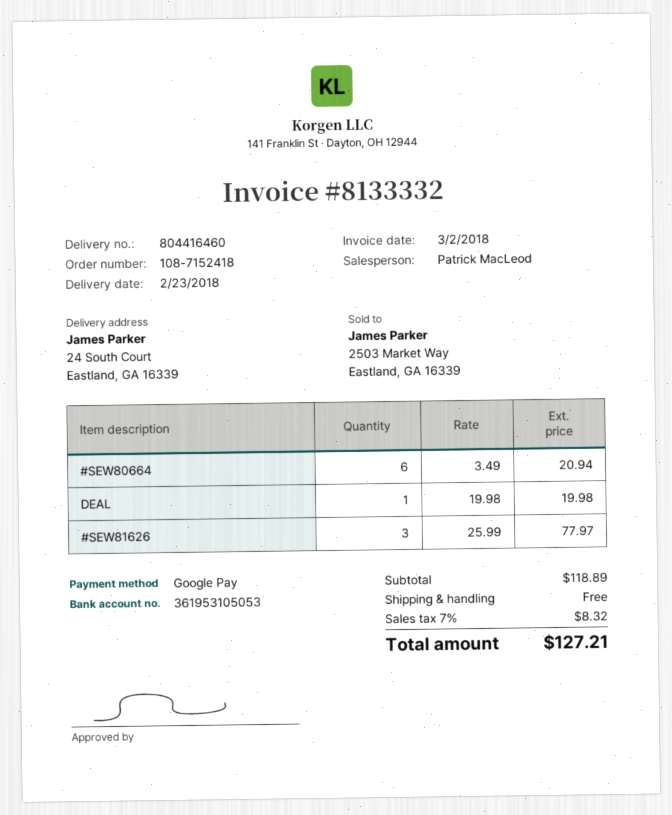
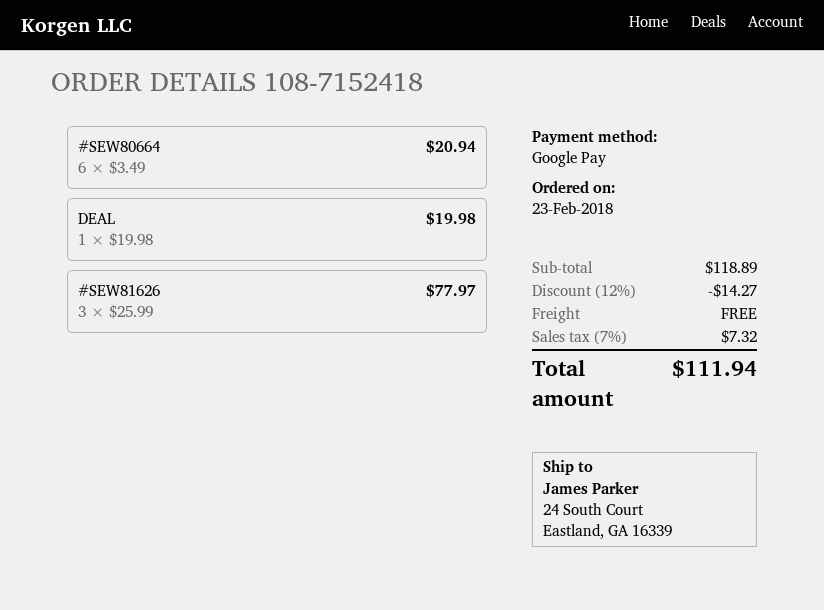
discount: none -> 12% = 14.27
tax: 7% = 8.32 -> 7% = 7.32
total: 127.21 -> 111.94

